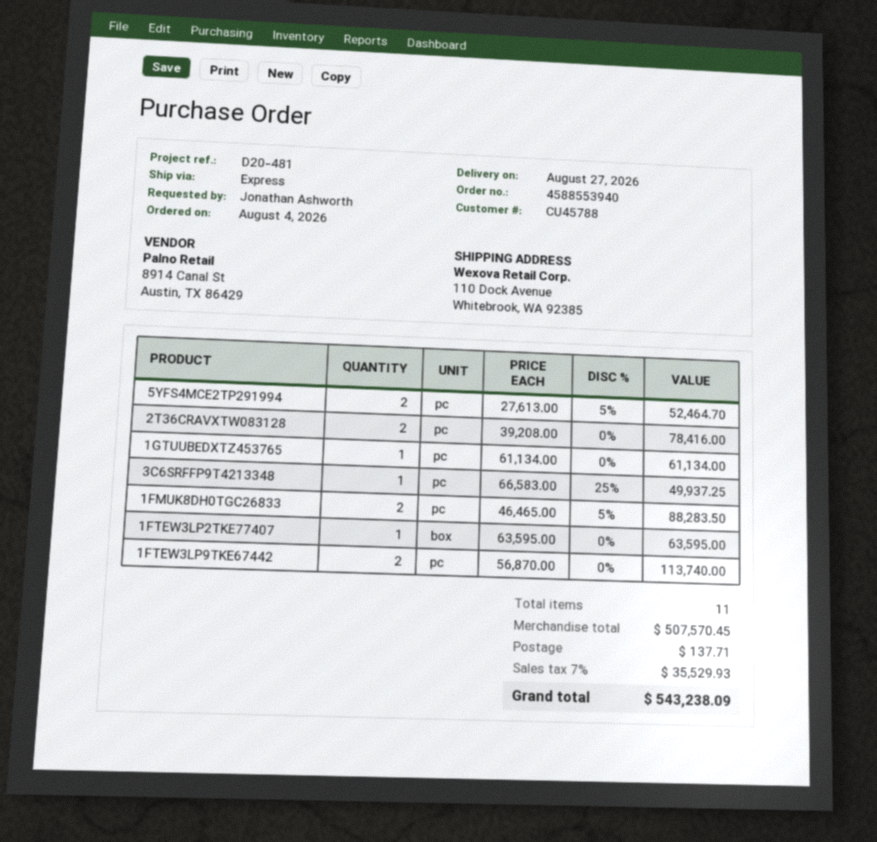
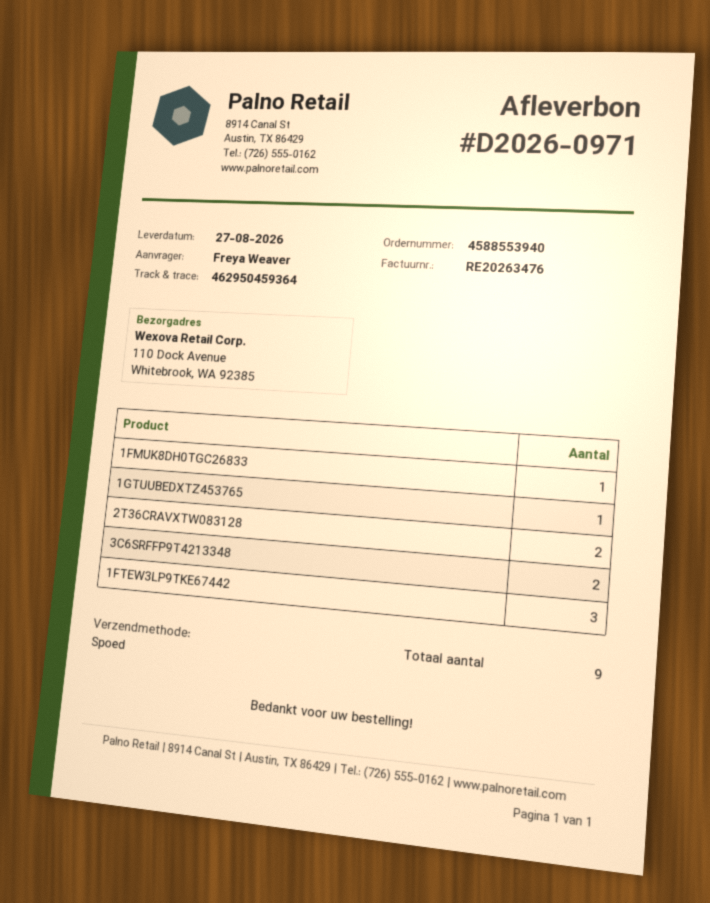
ordered by: Jonathan Ashworth -> Freya Weaver
5YFS4MCE2TP291994: 2 -> none
3C6SRFFP9T4213348: 1 -> 2
1FMUK8DH0TGC26833: 2 -> 1
1FTEW3LP2TKE77407: 1 -> none
1FTEW3LP9TKE67442: 2 -> 3
total quantity: 11 -> 9

